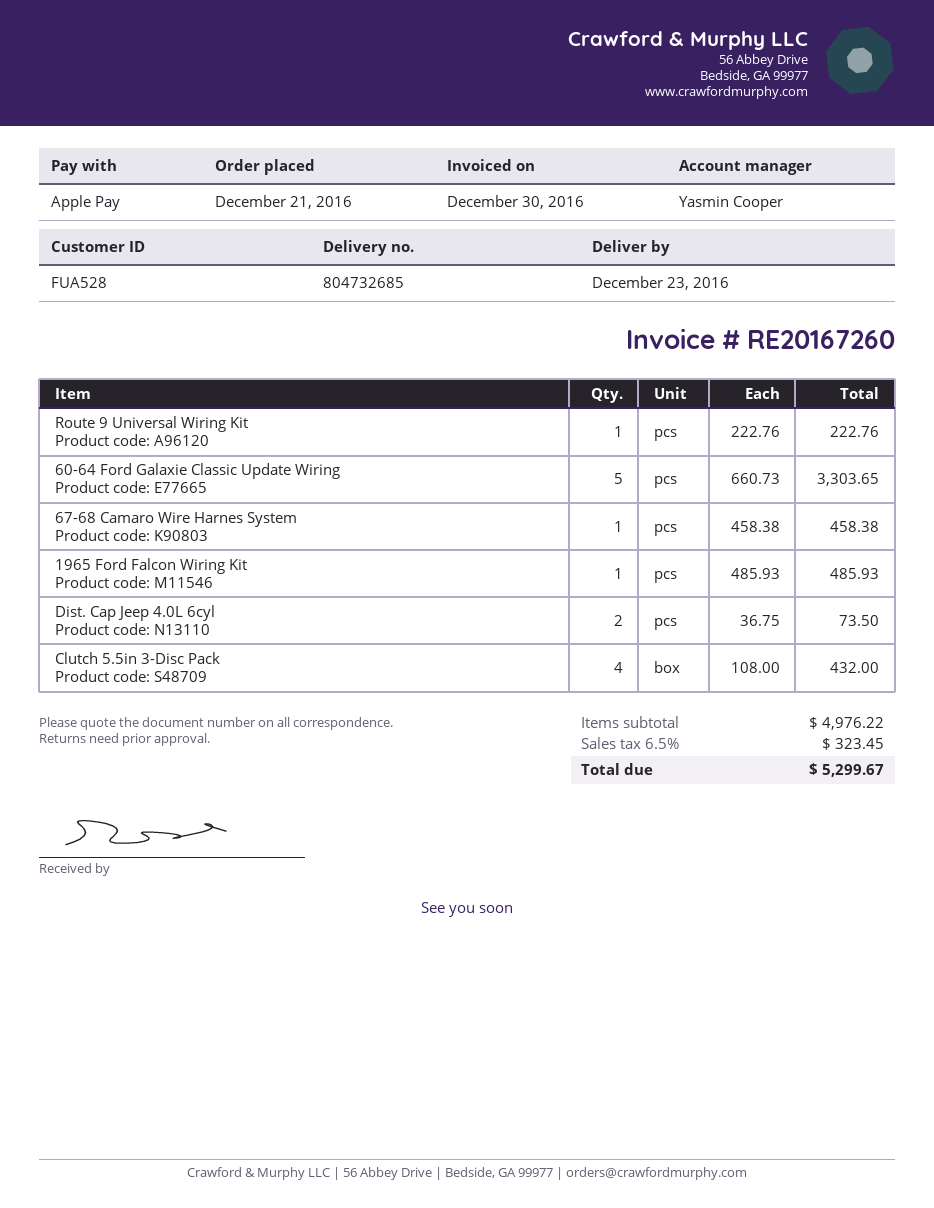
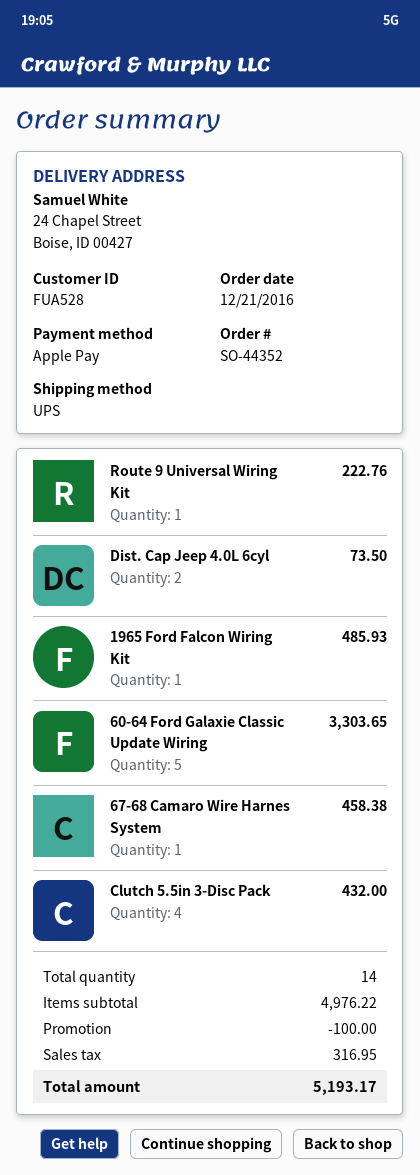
discount: none -> 100.00
tax: 323.45 -> 316.95
total: 5299.67 -> 5193.17

